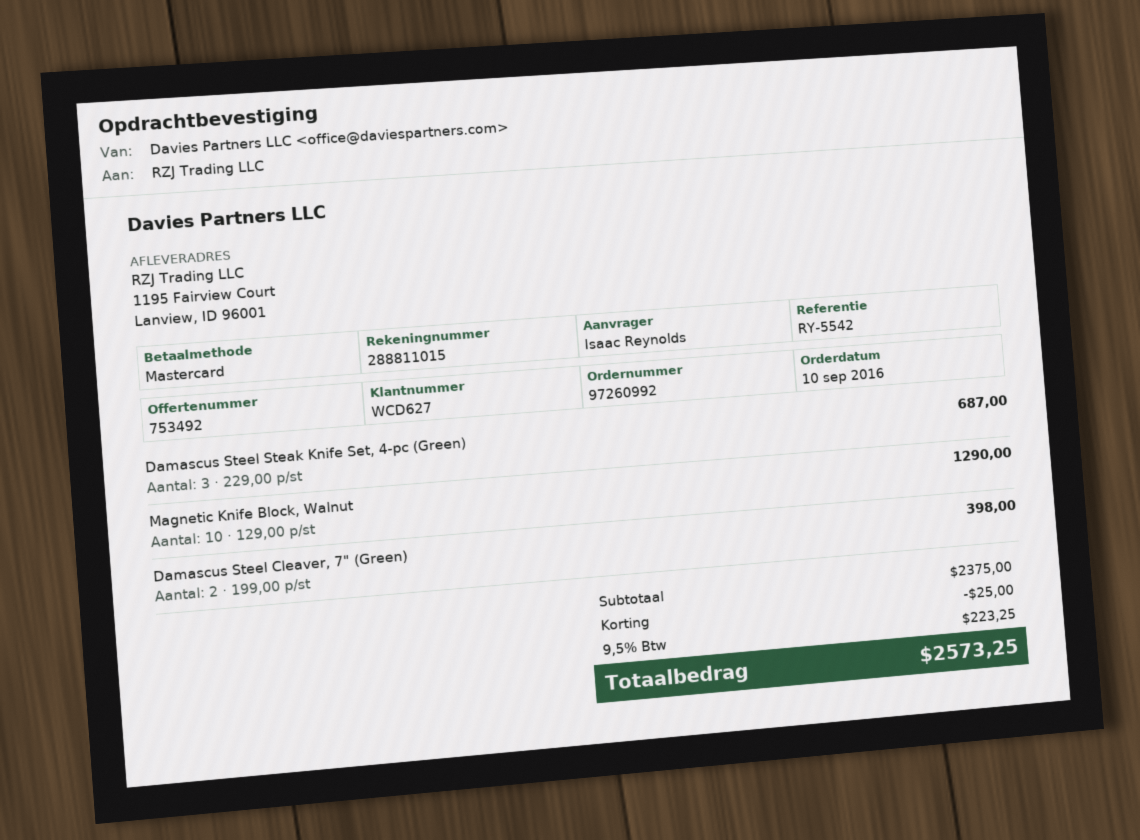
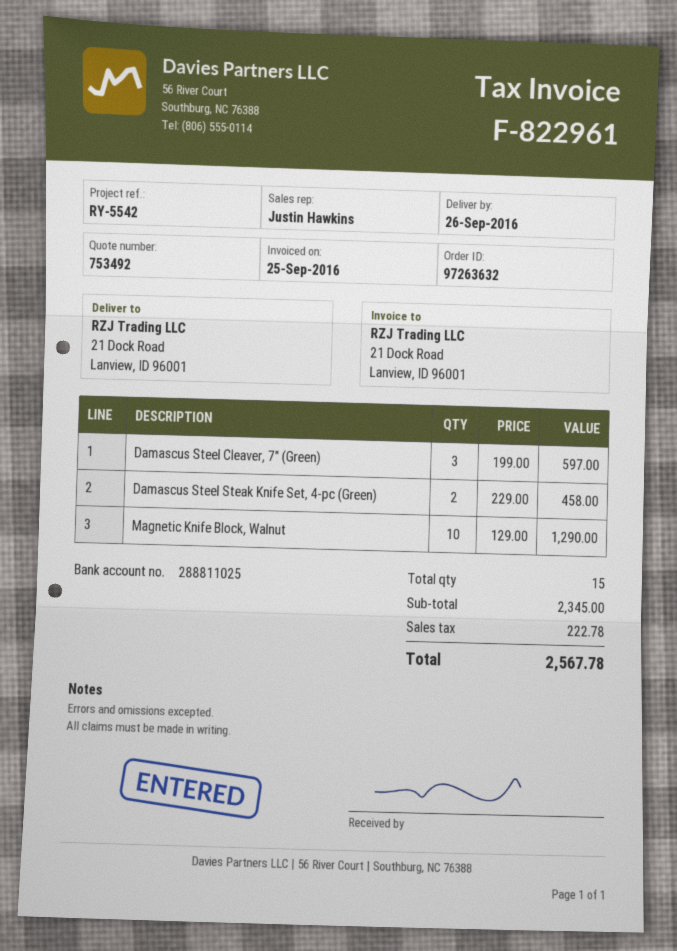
order number: 97260992 -> 97263632
bank account: 288811015 -> 288811025
ship to: 1195 Fairview Court, Lanview, ID 96001 -> 21 Dock Road, Lanview, ID 96001
Damascus Steel Steak Knife Set, 4-pc (Green): 3 x 229.00 = 687.00 -> 2 x 229.00 = 458.00
Damascus Steel Cleaver, 7" (Green): 2 x 199.00 = 398.00 -> 3 x 199.00 = 597.00
subtotal: 2375.00 -> 2345.00
discount: 25.00 -> none
tax: 223.25 -> 222.78
total: 2573.25 -> 2567.78

